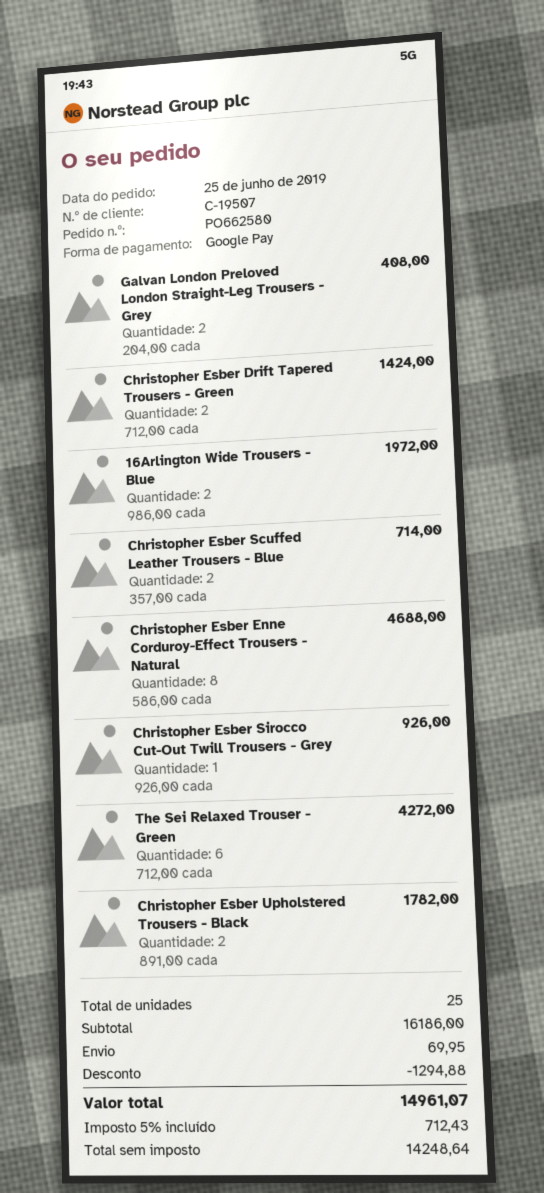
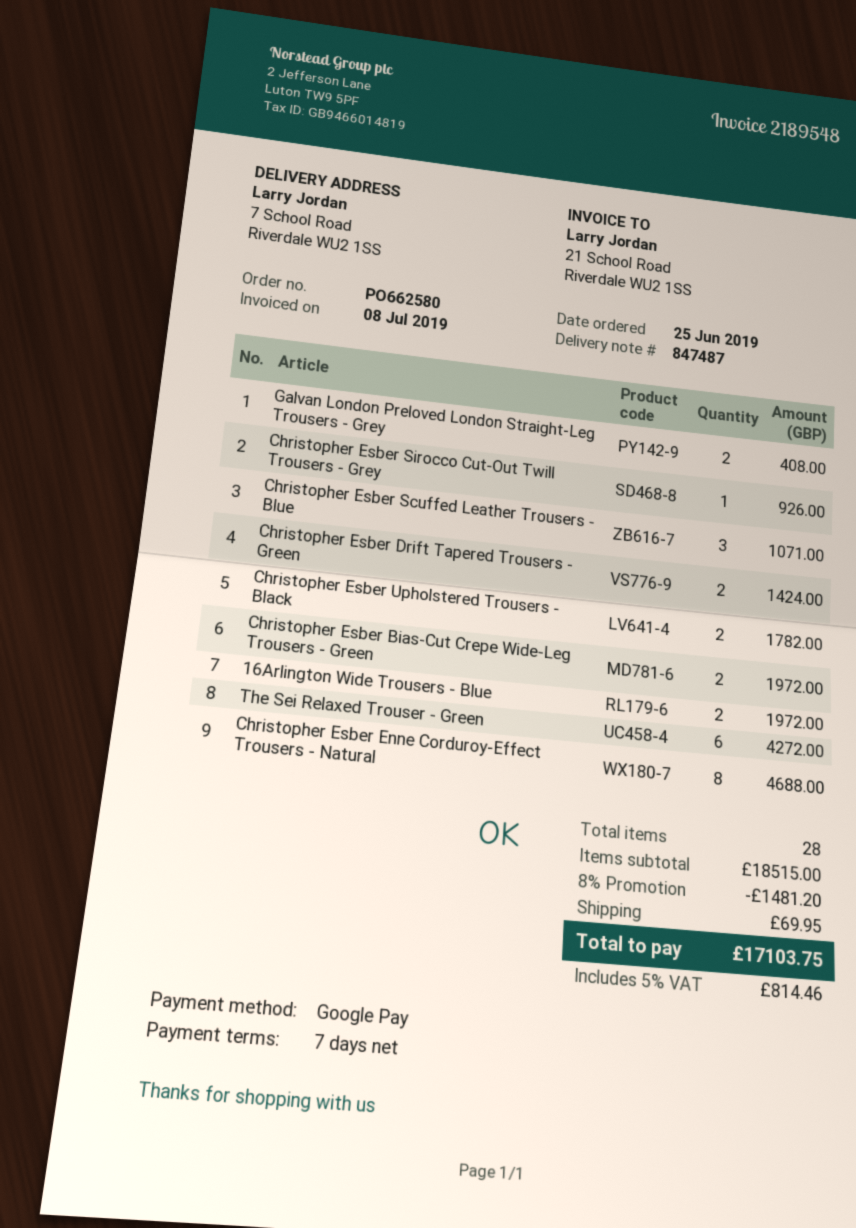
Christopher Esber Scuffed Leather Trousers - Blue: 2 for 714.00 -> 3 for 1071.00
Christopher Esber Bias-Cut Crepe Wide-Leg Trousers - Green: none -> 2 for 1972.00
total quantity: 25 -> 28
subtotal: 16186.00 -> 18515.00
discount: 1294.88 -> 1481.20
tax: 5% = 712.43 -> 5% = 814.46
total: 14961.07 -> 17103.75

